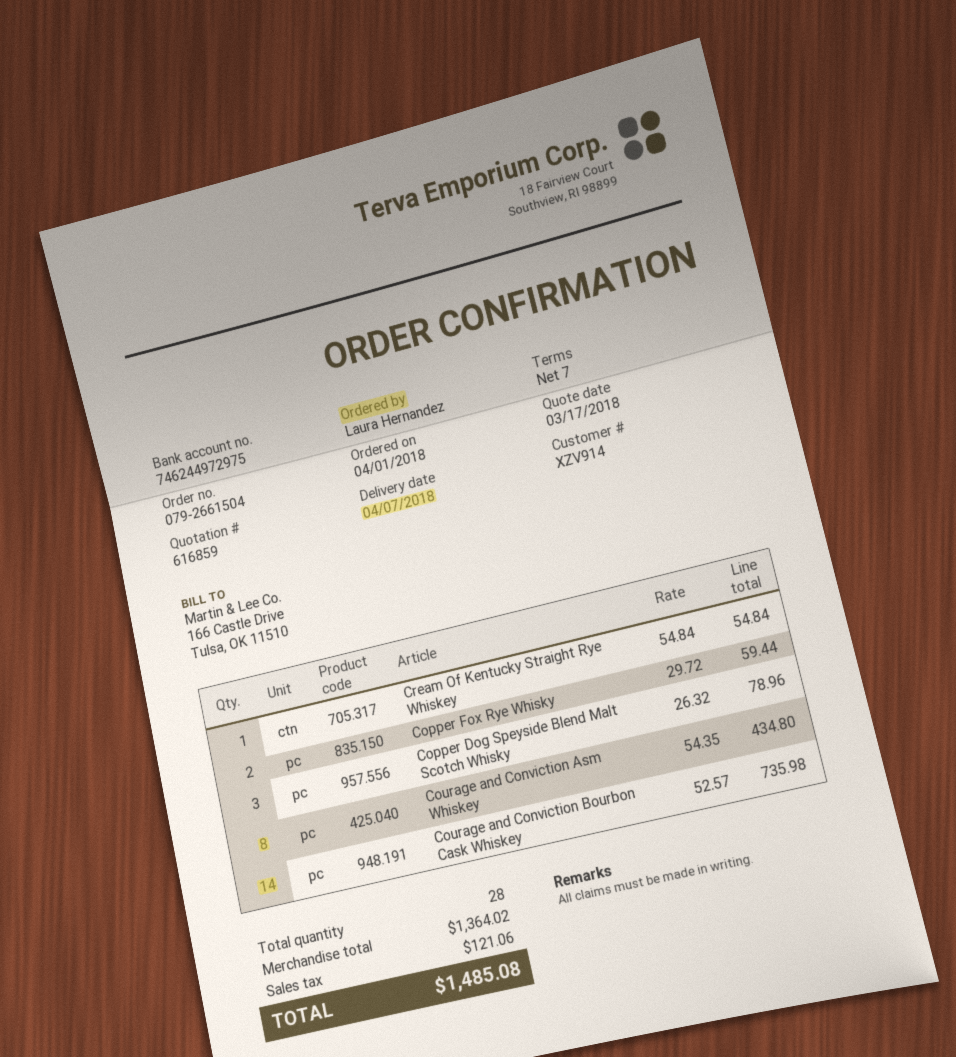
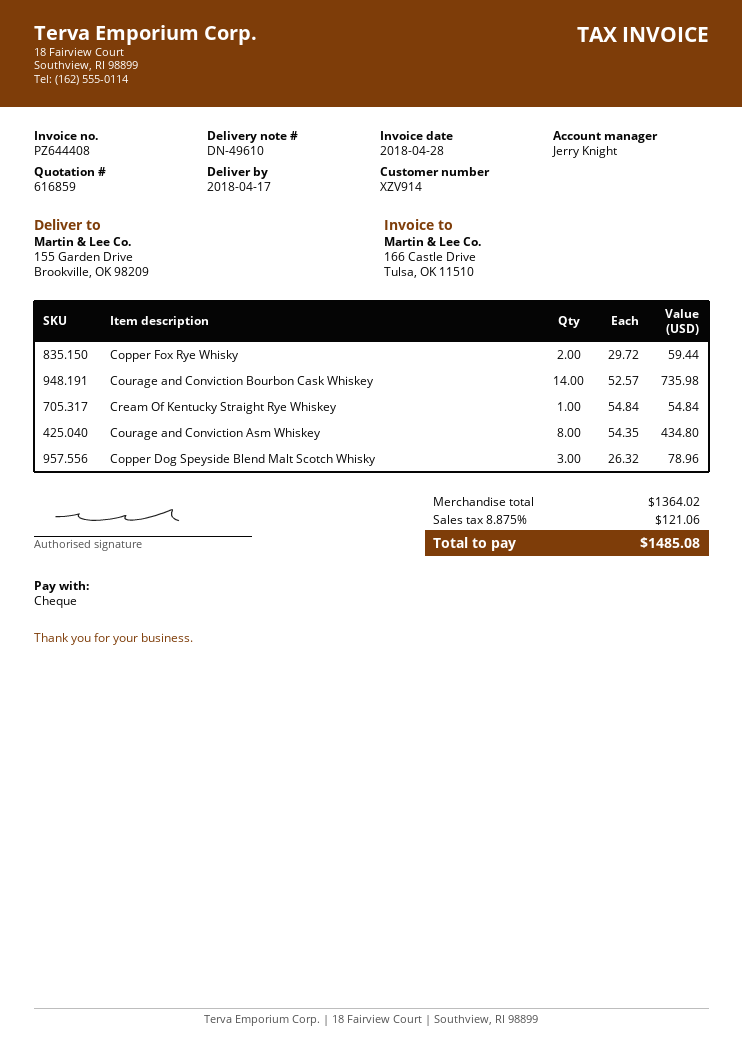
delivery date: 2018-04-07 -> 2018-04-17

